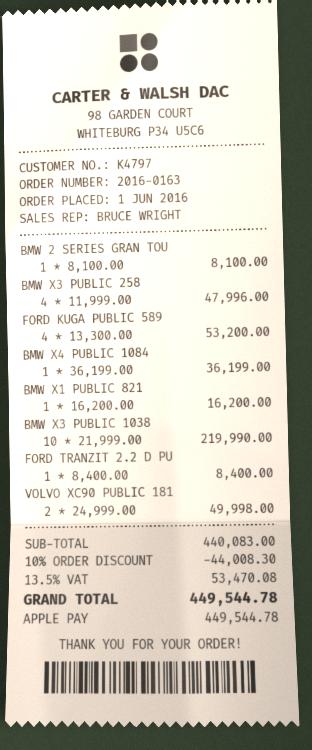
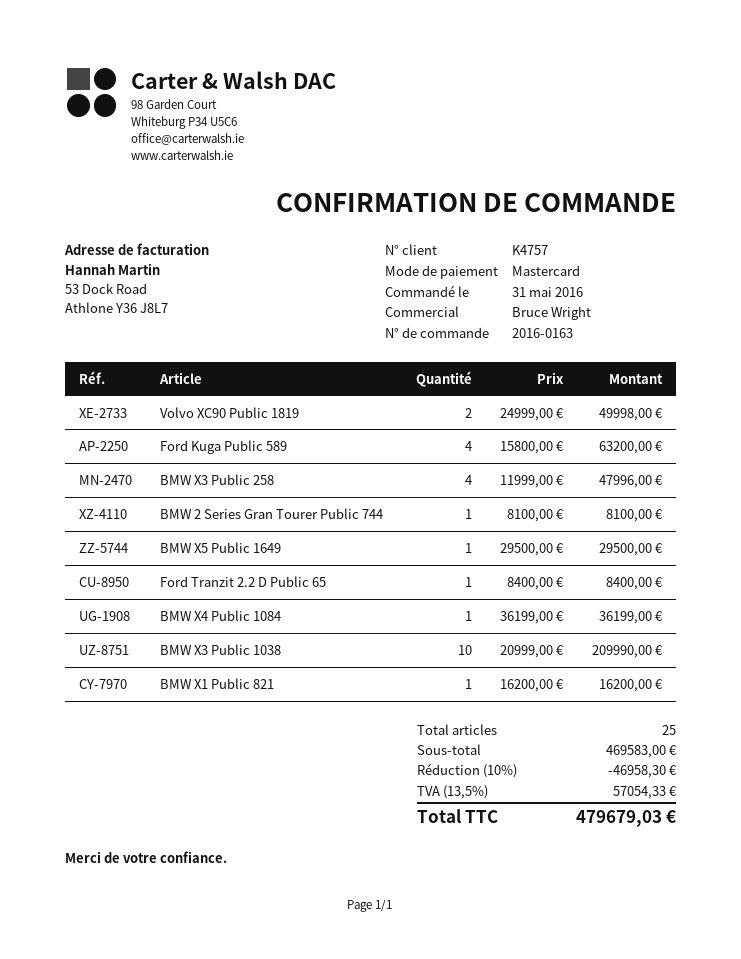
order date: 2016-06-01 -> 2016-05-31
customer number: K4797 -> K4757
payment method: Apple Pay -> Mastercard
FORD KUGA PUBLIC 589: 4 x 13300.00 = 53200.00 -> 4 x 15800.00 = 63200.00
BMW X3 PUBLIC 1038: 10 x 21999.00 = 219990.00 -> 10 x 20999.00 = 209990.00
BMW X5 Public 1649: none -> 1 x 29500.00 = 29500.00
subtotal: 440083.00 -> 469583.00
discount: 10% = 44008.30 -> 10% = 46958.30
tax: 13.5% = 53470.08 -> 13.5% = 57054.33
total: 449544.78 -> 479679.03

